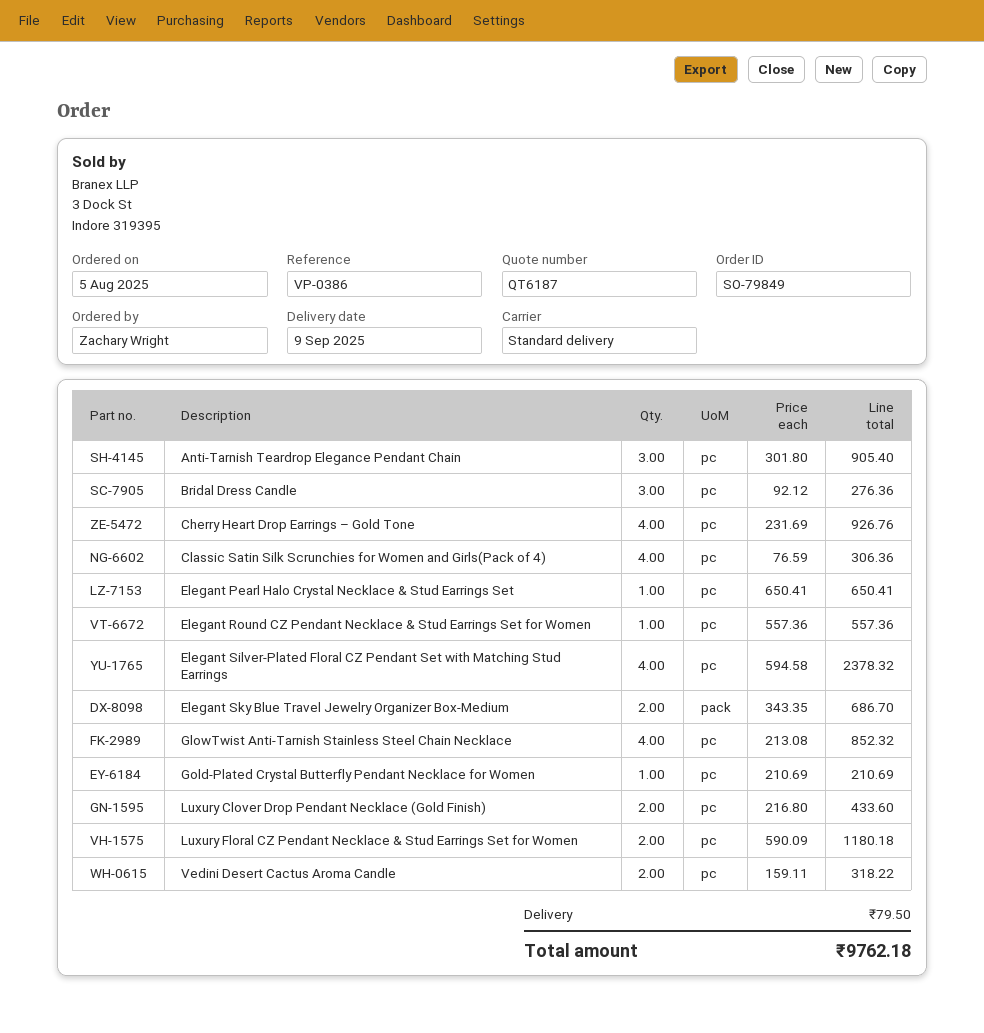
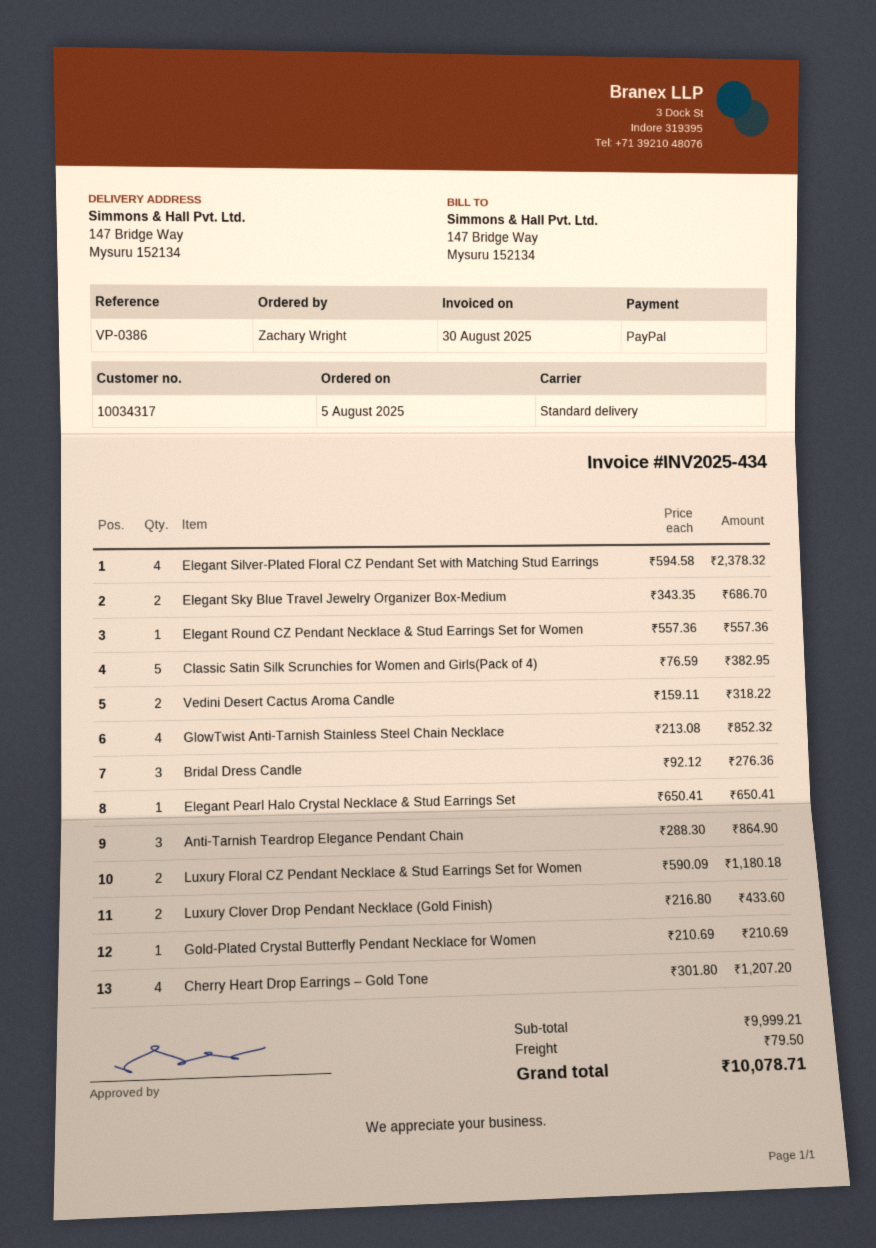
Anti-Tarnish Teardrop Elegance Pendant Chain: 3 x 301.80 = 905.40 -> 3 x 288.30 = 864.90
Cherry Heart Drop Earrings – Gold Tone: 4 x 231.69 = 926.76 -> 4 x 301.80 = 1207.20
Classic Satin Silk Scrunchies for Women and Girls(Pack of 4): 4 x 76.59 = 306.36 -> 5 x 76.59 = 382.95
total: 9762.18 -> 10078.71

